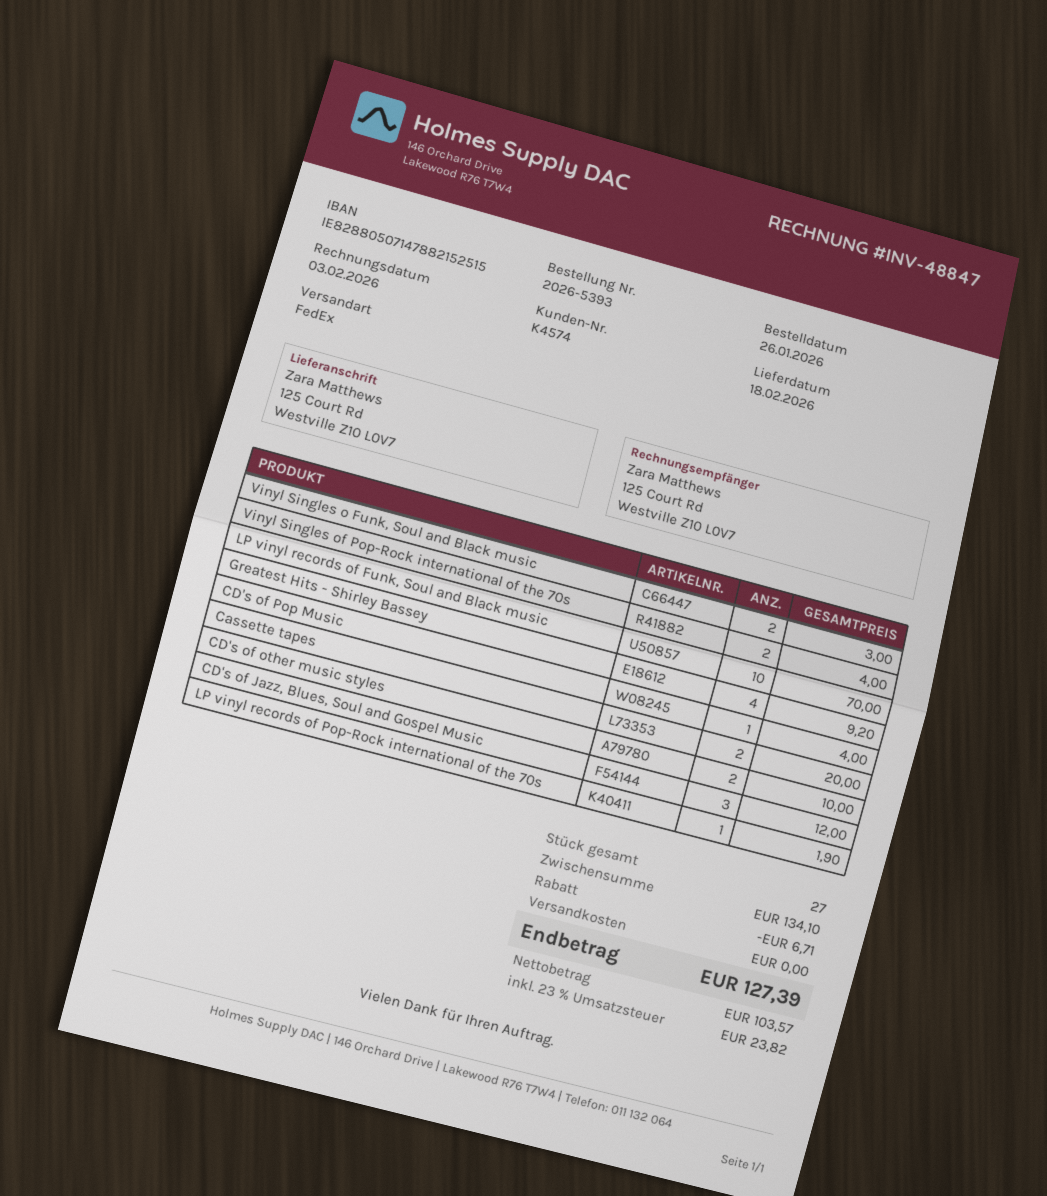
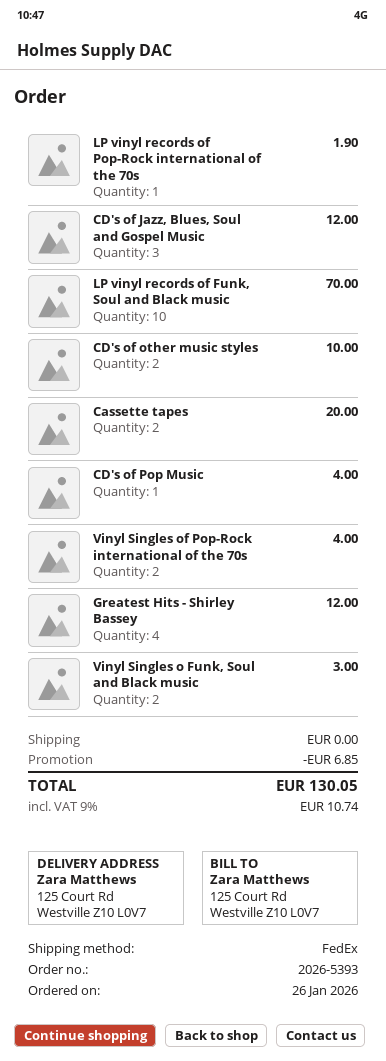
Greatest Hits - Shirley Bassey: 4 for 9.20 -> 4 for 12.00
discount: 6.71 -> 6.85
tax: 23% = 23.82 -> 9% = 10.74
total: 127.39 -> 130.05

